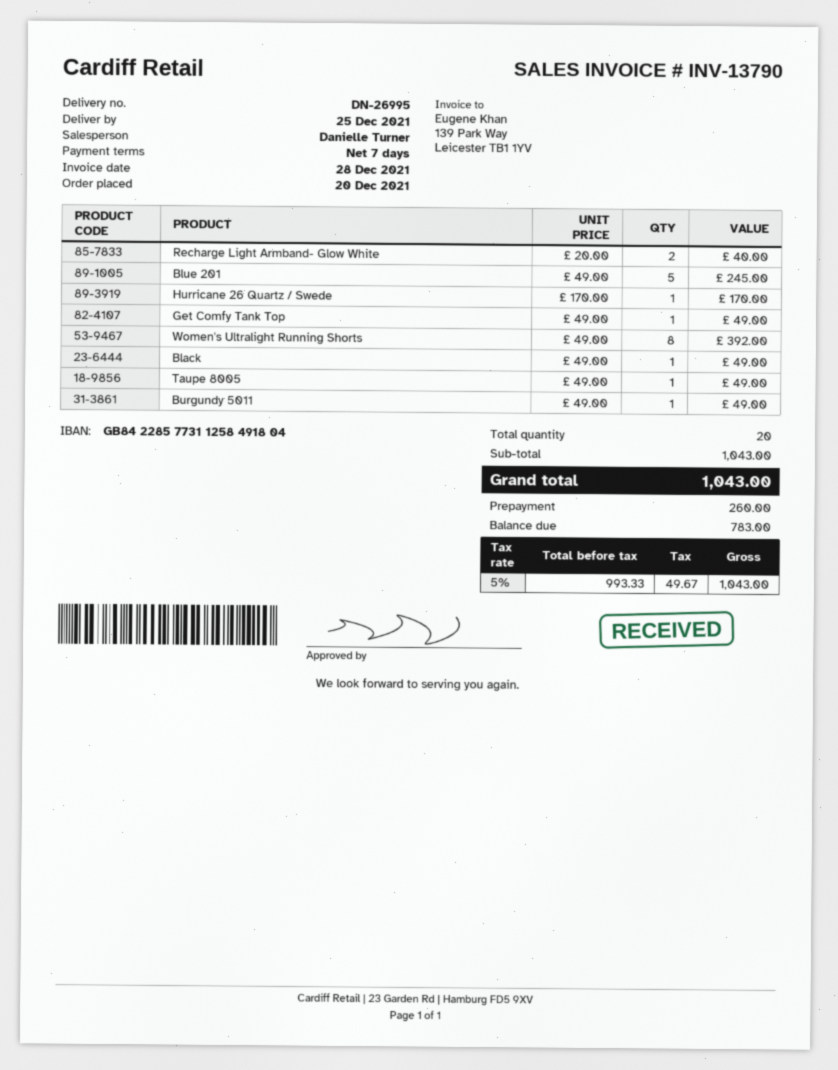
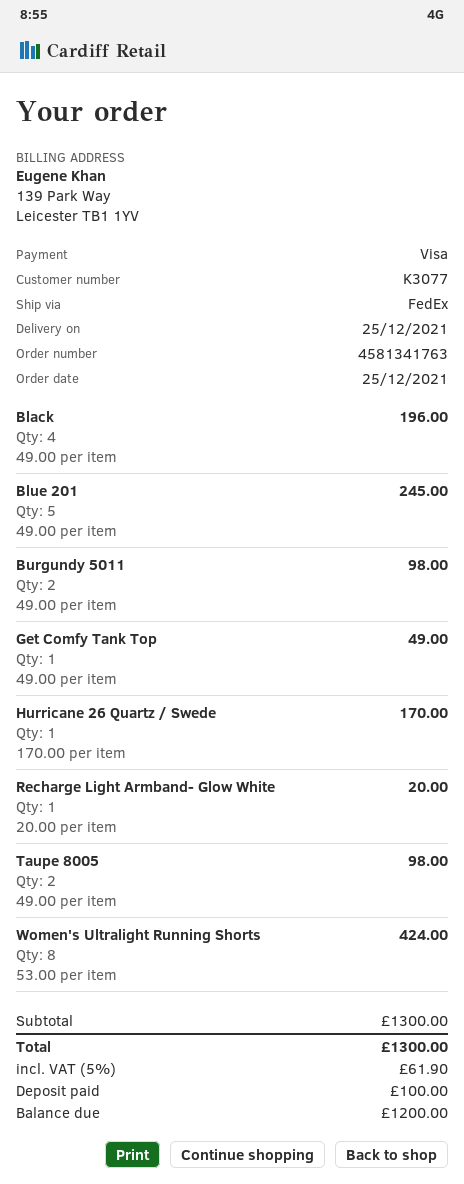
order date: 2021-12-20 -> 2021-12-25
Recharge Light Armband- Glow White: 2 x 20.00 = 40.00 -> 1 x 20.00 = 20.00
Women's Ultralight Running Shorts: 8 x 49.00 = 392.00 -> 8 x 53.00 = 424.00
Black: 1 x 49.00 = 49.00 -> 4 x 49.00 = 196.00
Taupe 8005: 1 x 49.00 = 49.00 -> 2 x 49.00 = 98.00
Burgundy 5011: 1 x 49.00 = 49.00 -> 2 x 49.00 = 98.00
subtotal: 1043.00 -> 1300.00
tax: 5% = 49.67 -> 5% = 61.90
total: 1043.00 -> 1300.00
deposit: 260.00 -> 100.00
balance: 783.00 -> 1200.00

